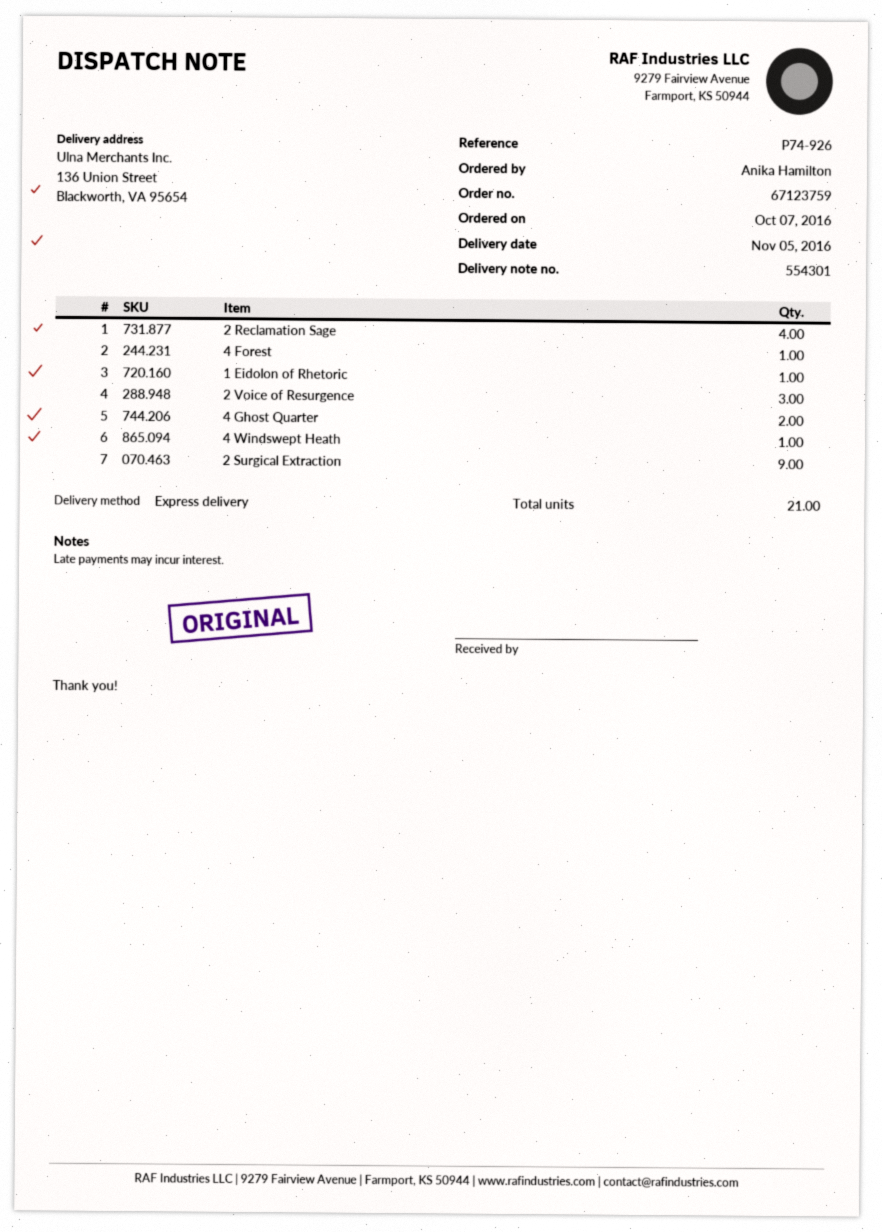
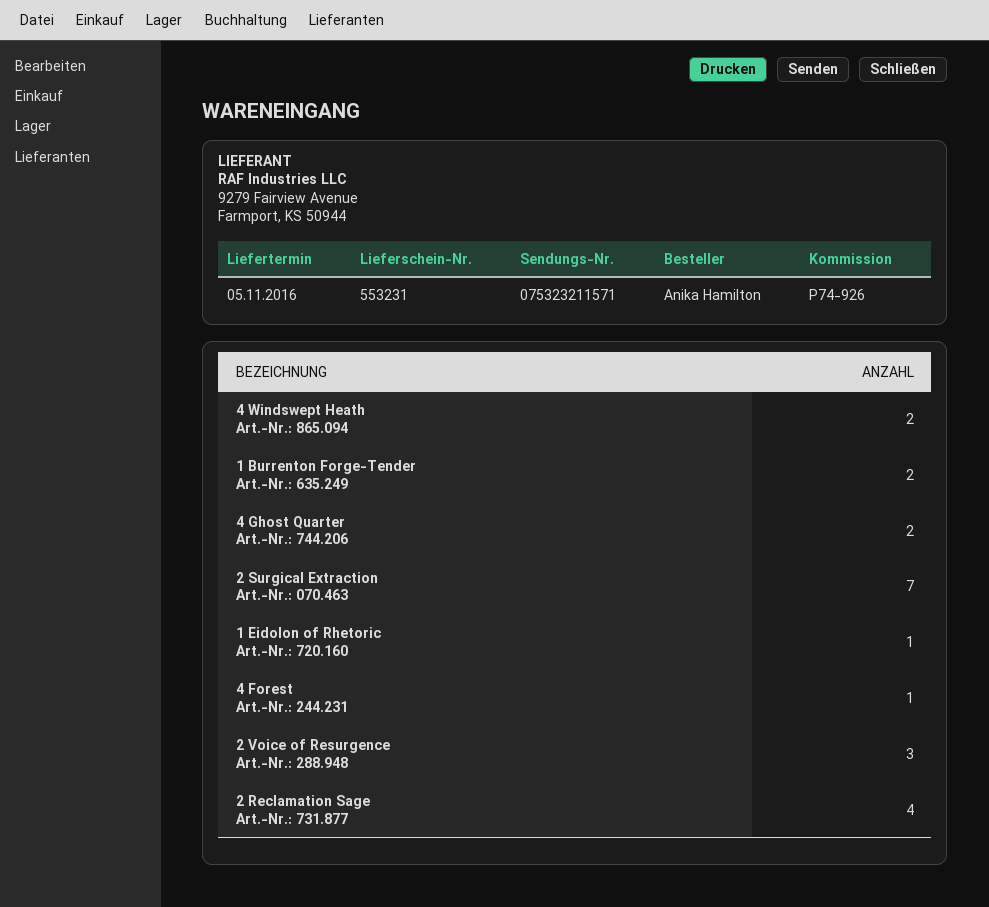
delivery note number: 554301 -> 553231
4 Windswept Heath: 1 -> 2
2 Surgical Extraction: 9 -> 7
1 Burrenton Forge-Tender: none -> 2

